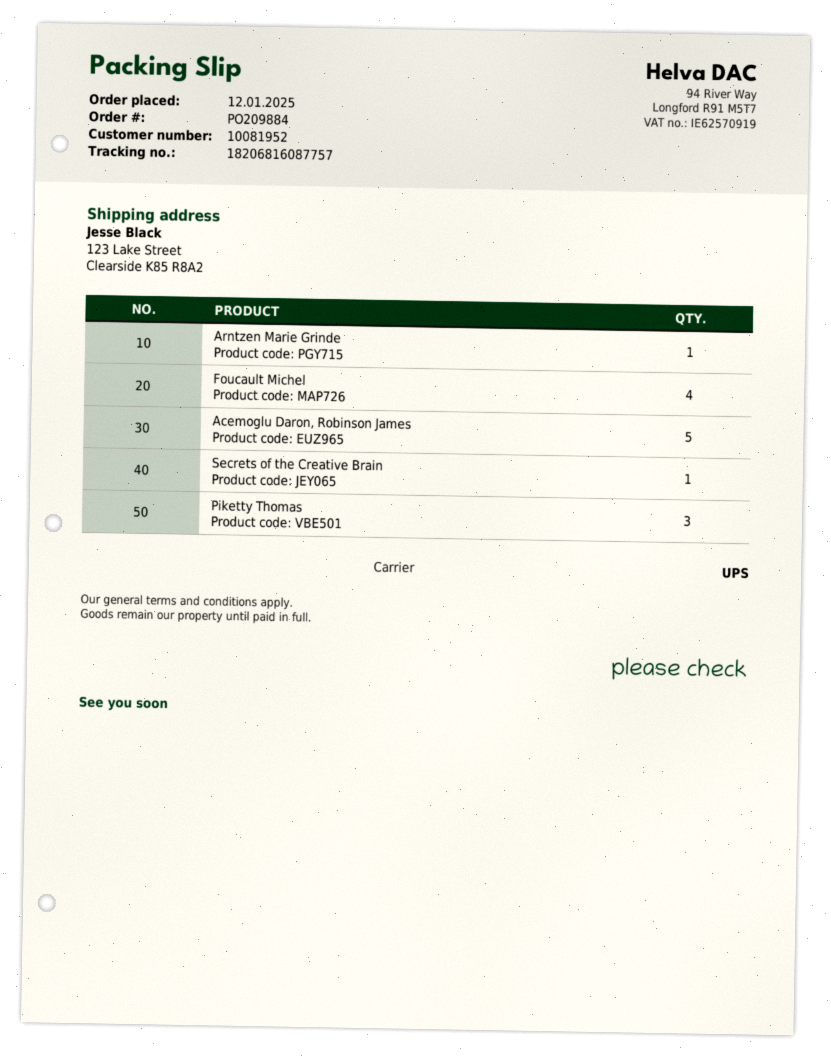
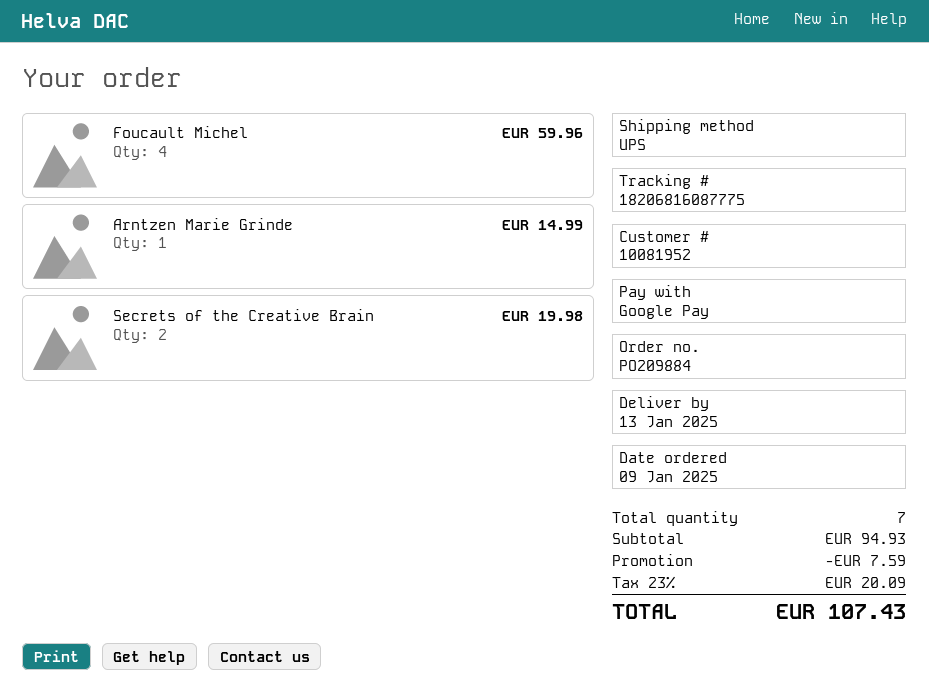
order date: 2025-01-12 -> 2025-01-09
tracking number: 18206816087757 -> 18206816087775
Acemoglu Daron, Robinson James: 5 -> none
Secrets of the Creative Brain: 1 -> 2
Piketty Thomas: 3 -> none

